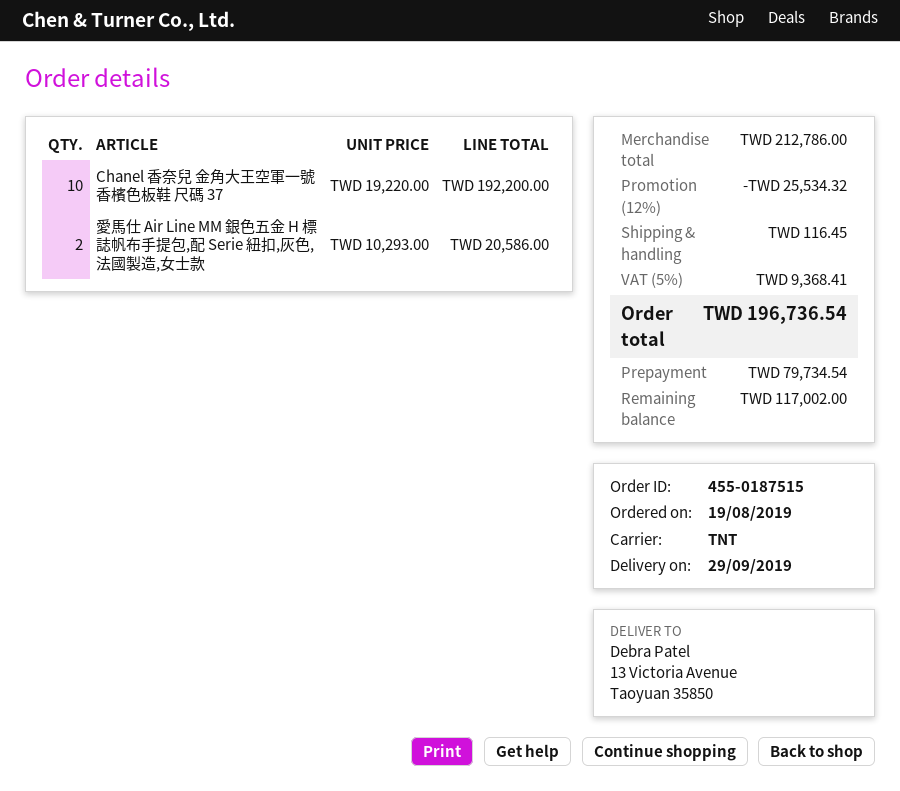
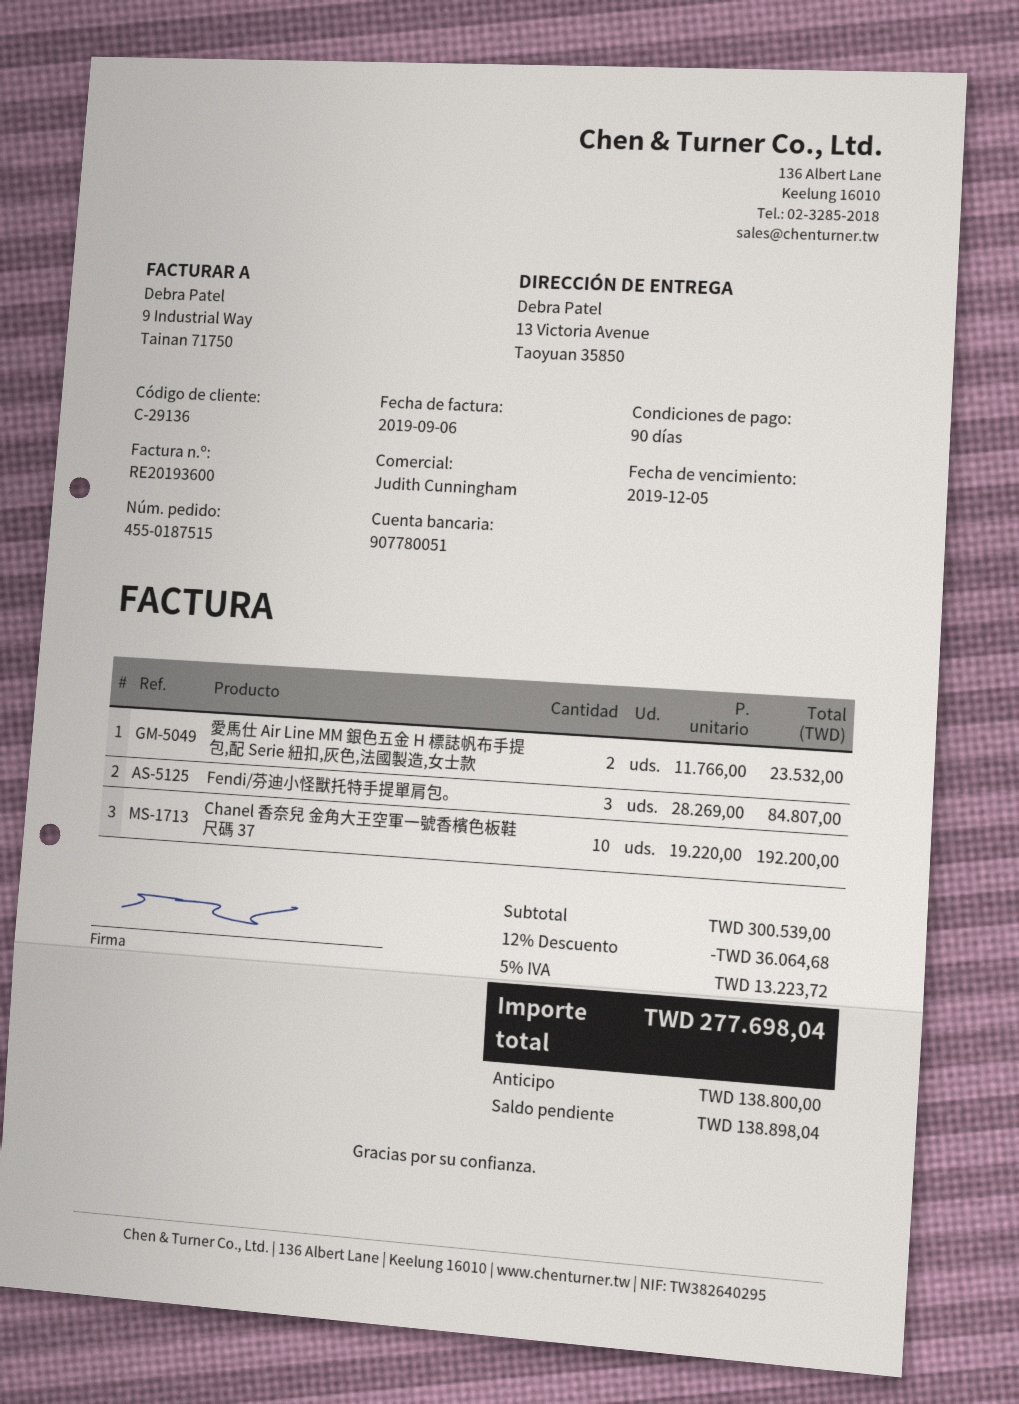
愛馬仕 Air Line MM 銀色五金 H 標誌帆布手提包,配 Serie 紐扣,灰色,法國製造,女士款: 2 x 10293.00 = 20586.00 -> 2 x 11766.00 = 23532.00
Fendi/芬迪小怪獸托特手提單肩包。: none -> 3 x 28269.00 = 84807.00
subtotal: 212786.00 -> 300539.00
discount: 12% = 25534.32 -> 12% = 36064.68
shipping: 116.45 -> none
tax: 5% = 9368.41 -> 5% = 13223.72
total: 196736.54 -> 277698.04
deposit: 79734.54 -> 138800.00
balance: 117002.00 -> 138898.04

